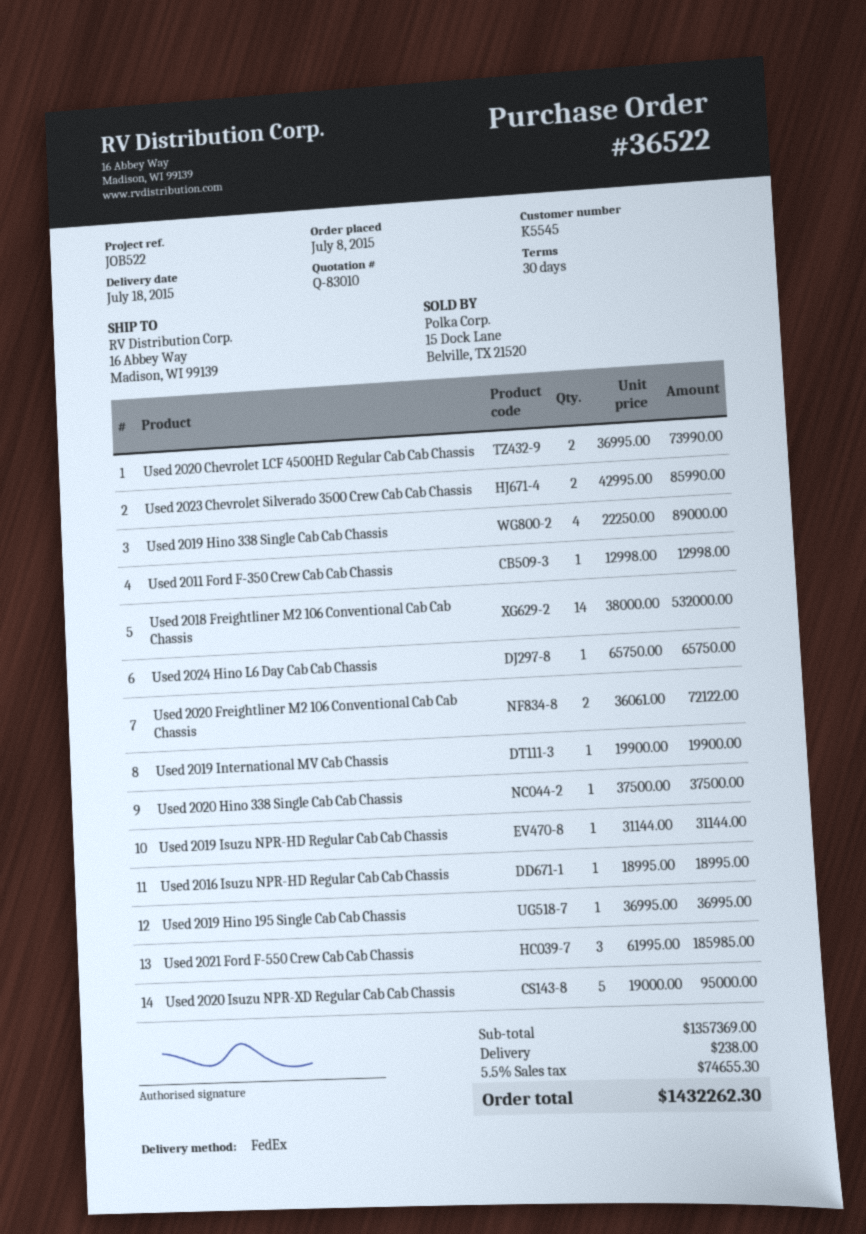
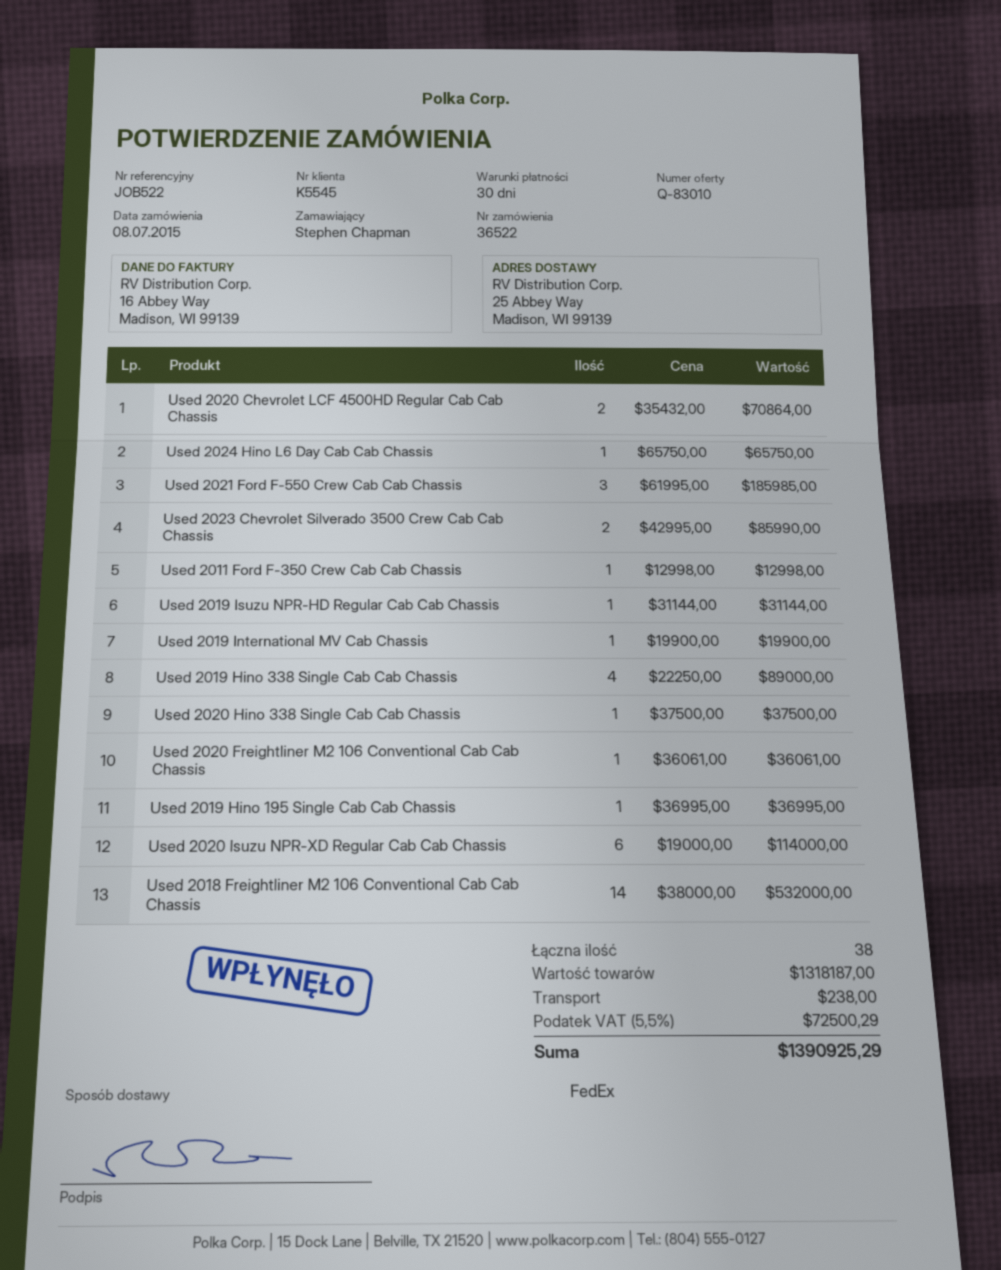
ship to: 16 Abbey Way, Madison, WI 99139 -> 25 Abbey Way, Madison, WI 99139
Used 2020 Chevrolet LCF 4500HD Regular Cab Cab Chassis: 2 x 36995.00 = 73990.00 -> 2 x 35432.00 = 70864.00
Used 2020 Freightliner M2 106 Conventional Cab Cab Chassis: 2 x 36061.00 = 72122.00 -> 1 x 36061.00 = 36061.00
Used 2016 Isuzu NPR-HD Regular Cab Cab Chassis: 1 x 18995.00 = 18995.00 -> none
Used 2020 Isuzu NPR-XD Regular Cab Cab Chassis: 5 x 19000.00 = 95000.00 -> 6 x 19000.00 = 114000.00
subtotal: 1357369.00 -> 1318187.00
tax: 5.5% = 74655.30 -> 5.5% = 72500.29
total: 1432262.30 -> 1390925.29

